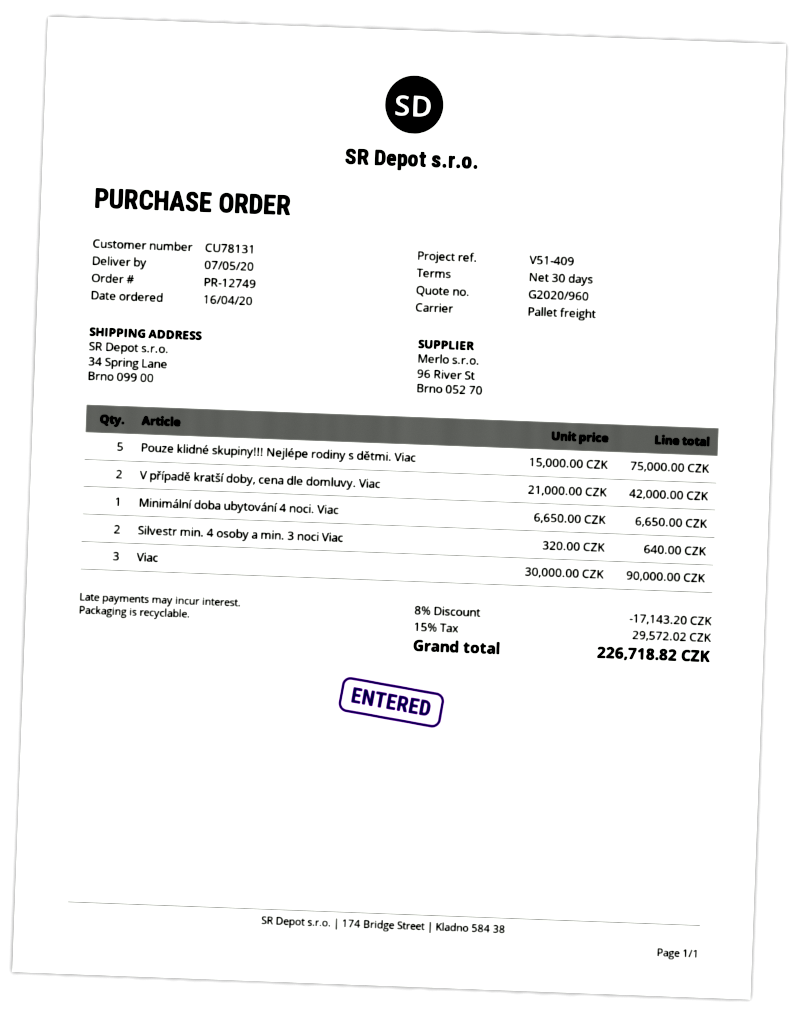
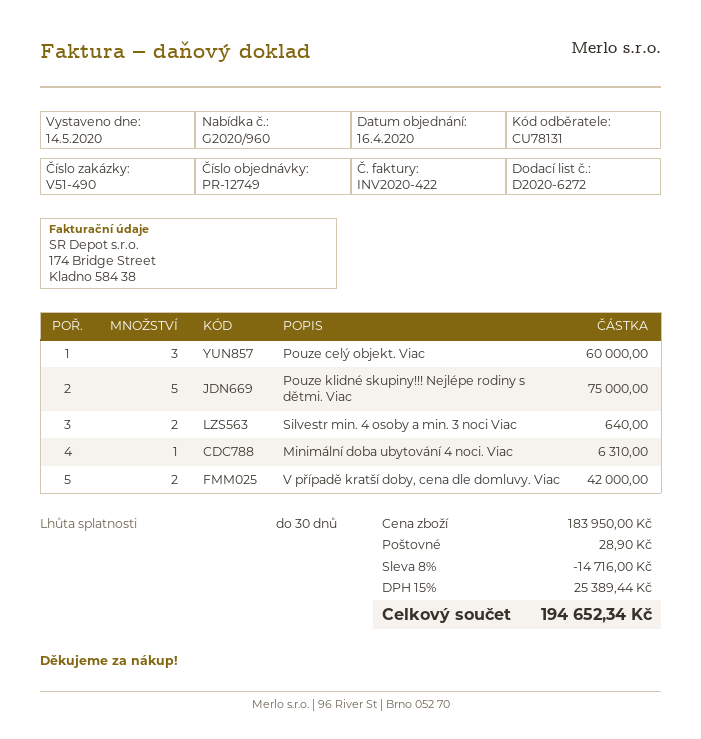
reference: V51-409 -> V51-490
Minimální doba ubytování 4 noci. Viac: 1 for 6650.00 -> 1 for 6310.00
Viac: 3 for 90000.00 -> none
Pouze celý objekt. Viac: none -> 3 for 60000.00
discount: 8% = 17143.20 -> 8% = 14716.00
shipping: none -> 28.90
tax: 15% = 29572.02 -> 15% = 25389.44
total: 226718.82 -> 194652.34

